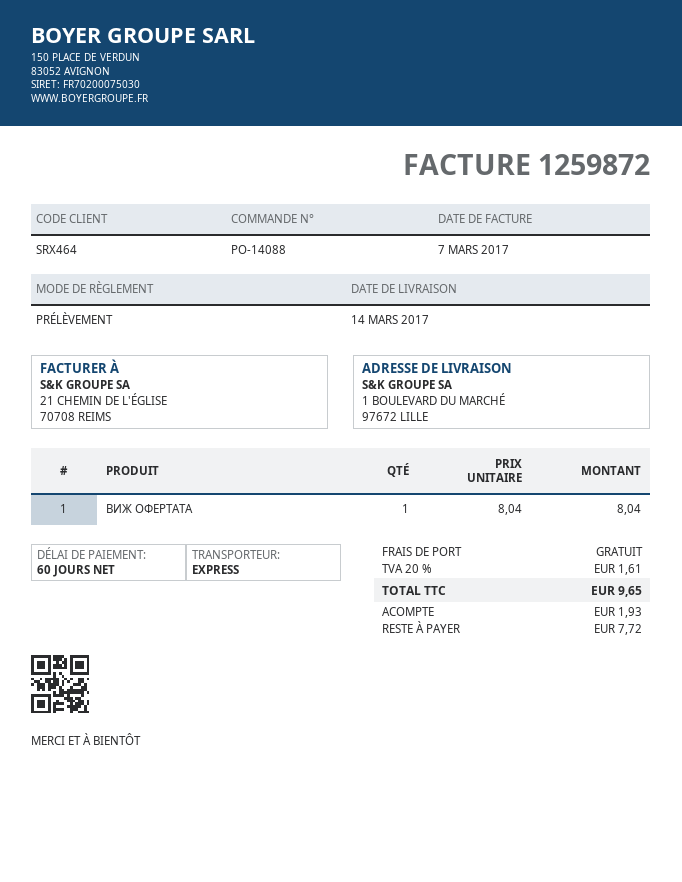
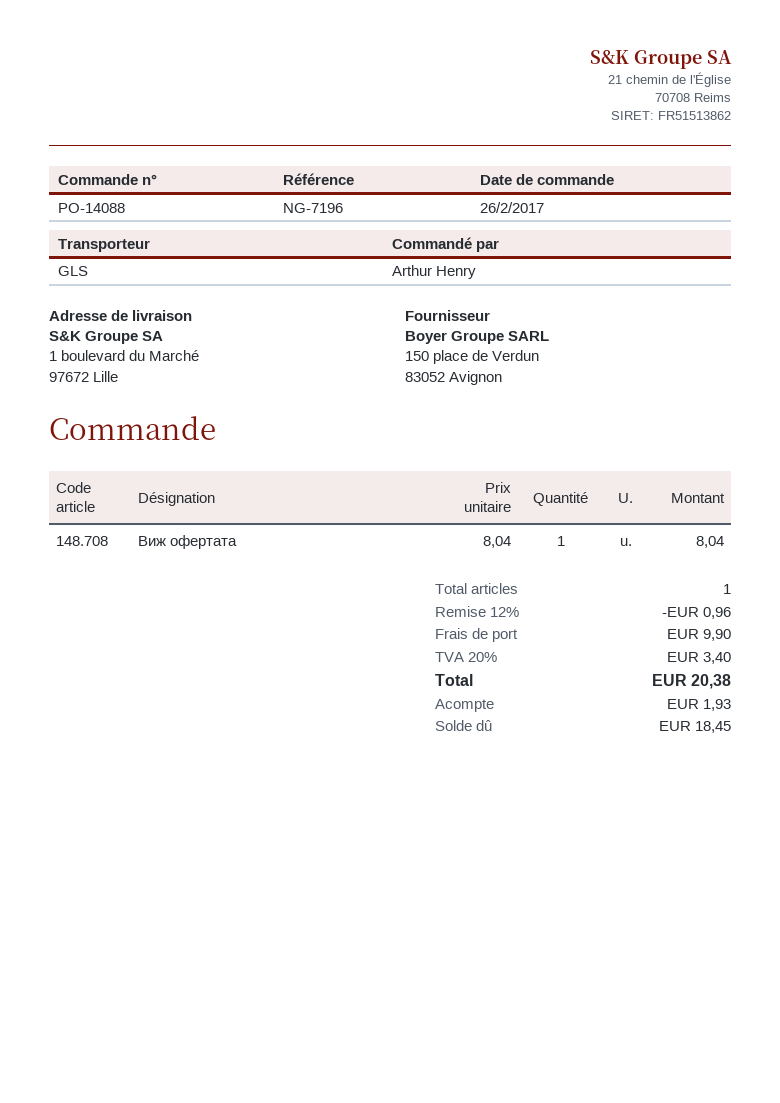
shipping method: express -> GLS
discount: none -> 12% = 0.96
shipping: 0.00 -> 9.90
tax: 20% = 1.61 -> 20% = 3.40
total: 9.65 -> 20.38
balance: 7.72 -> 18.45

